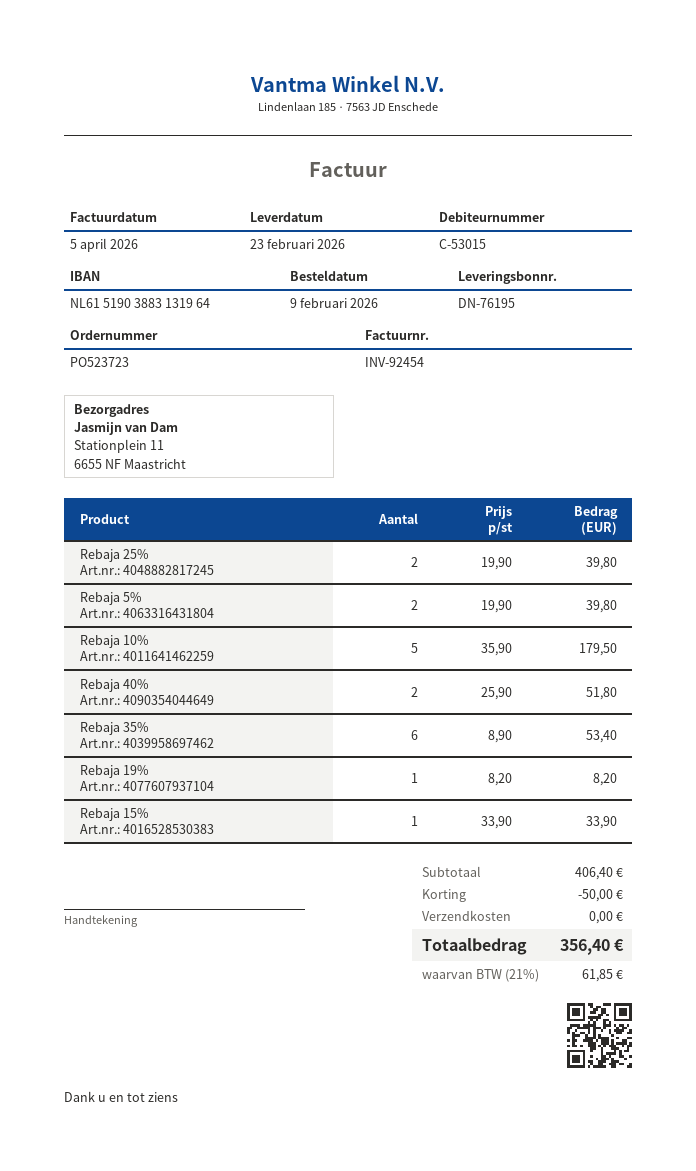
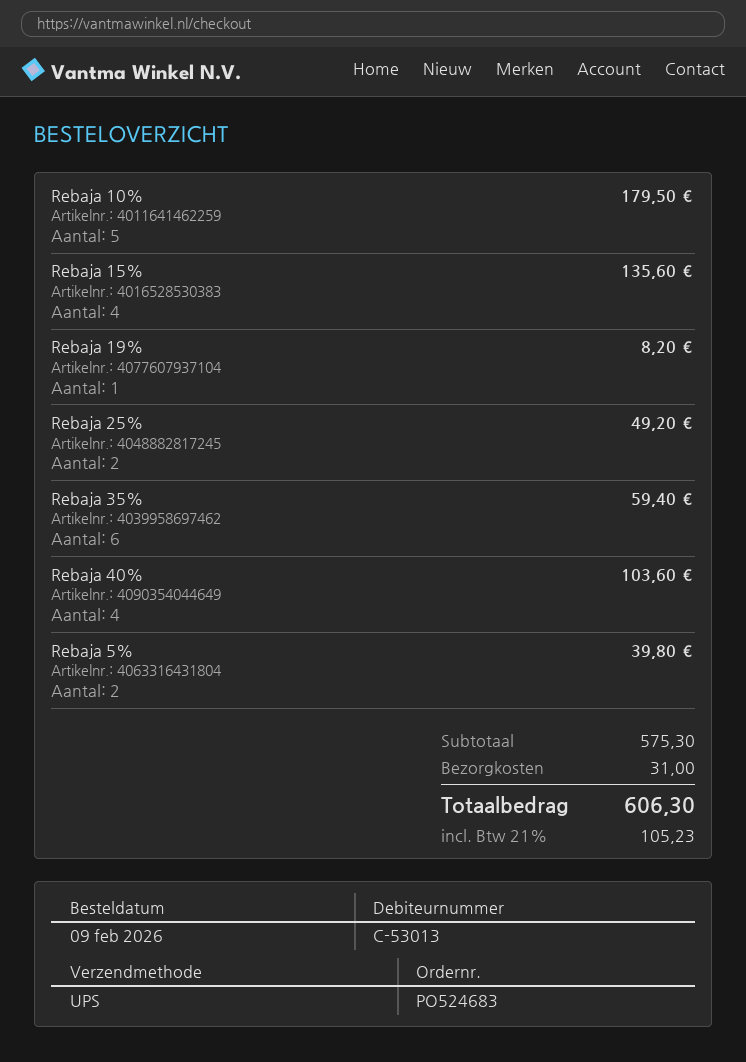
order number: PO523723 -> PO524683
customer number: C-53015 -> C-53013
Rebaja 25%: 2 for 39.80 -> 2 for 49.20
Rebaja 40%: 2 for 51.80 -> 4 for 103.60
Rebaja 35%: 6 for 53.40 -> 6 for 59.40
Rebaja 15%: 1 for 33.90 -> 4 for 135.60
subtotal: 406.40 -> 575.30
discount: 50.00 -> none
shipping: 0.00 -> 31.00
tax: 21% = 61.85 -> 21% = 105.23
total: 356.40 -> 606.30

